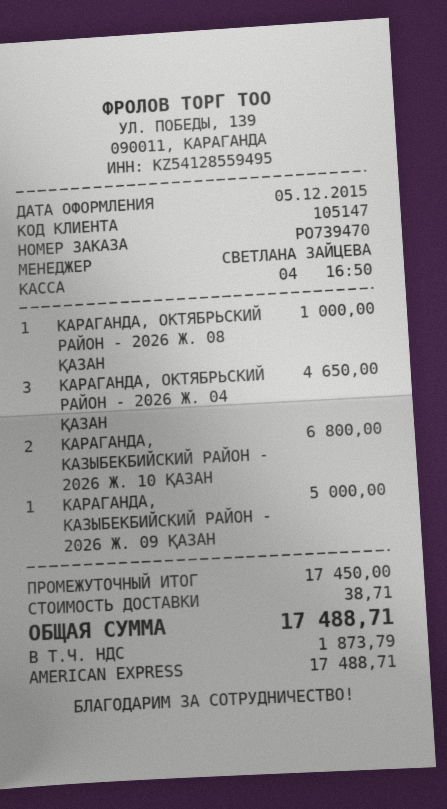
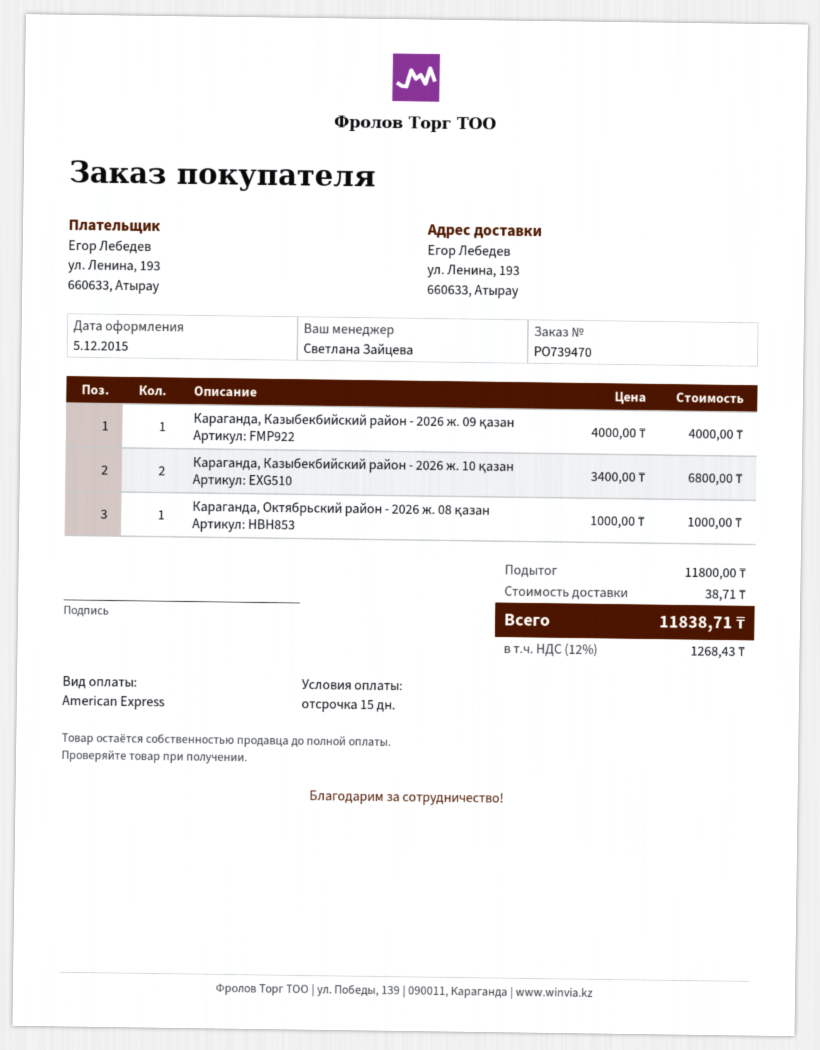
КАРАГАНДА, ОКТЯБРЬСКИЙ РАЙОН - 2026 Ж. 04 ҚАЗАН: 3 for 4650.00 -> none
КАРАГАНДА, КАЗЫБЕКБИЙСКИЙ РАЙОН - 2026 Ж. 09 ҚАЗАН: 1 for 5000.00 -> 1 for 4000.00
subtotal: 17450.00 -> 11800.00
tax: 1873.79 -> 1268.43
total: 17488.71 -> 11838.71

